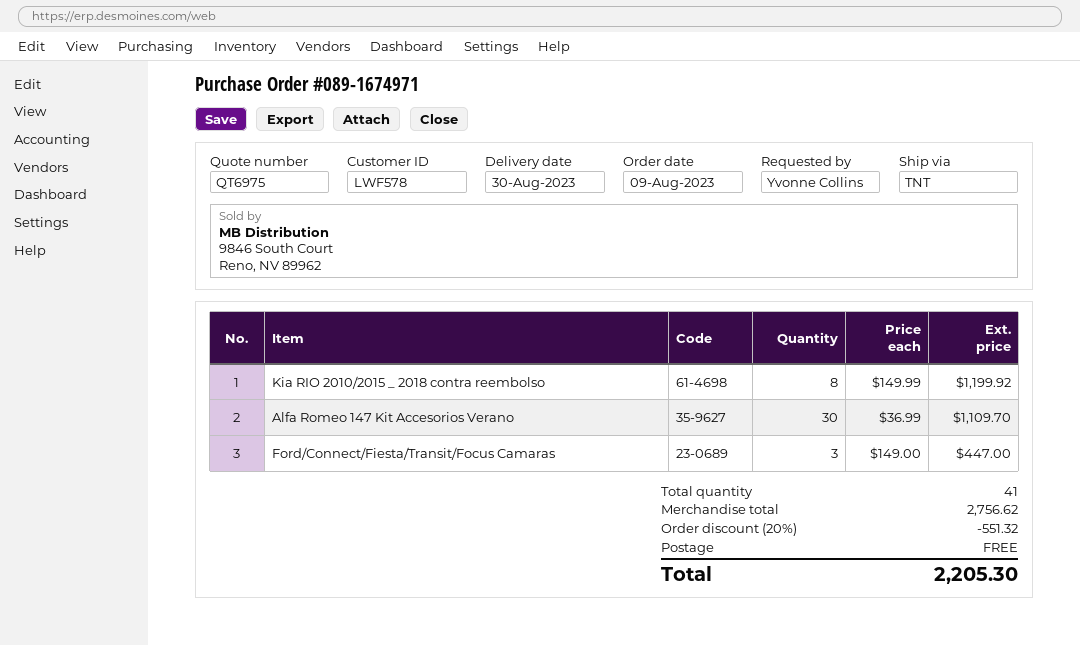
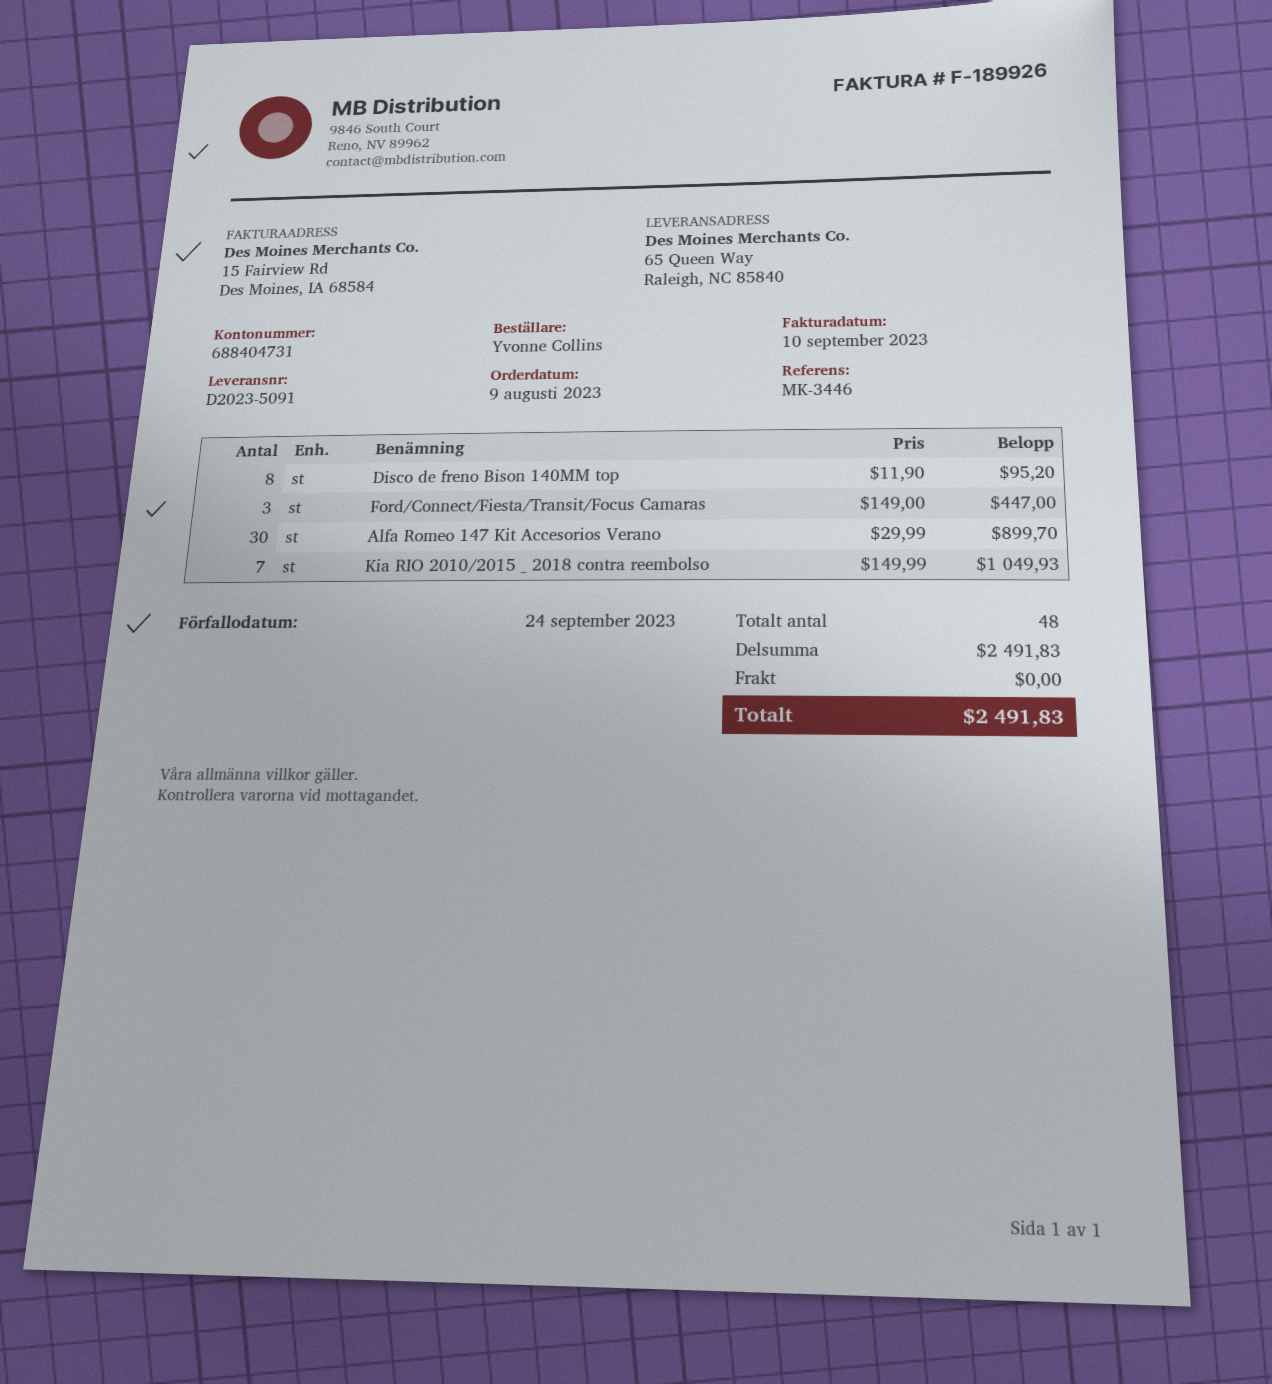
Kia RIO 2010/2015 _ 2018 contra reembolso: 8 x 149.99 = 1199.92 -> 7 x 149.99 = 1049.93
Alfa Romeo 147 Kit Accesorios Verano: 30 x 36.99 = 1109.70 -> 30 x 29.99 = 899.70
Disco de freno Bison 140MM top: none -> 8 x 11.90 = 95.20
total quantity: 41 -> 48
subtotal: 2756.62 -> 2491.83
discount: 20% = 551.32 -> none
total: 2205.30 -> 2491.83

